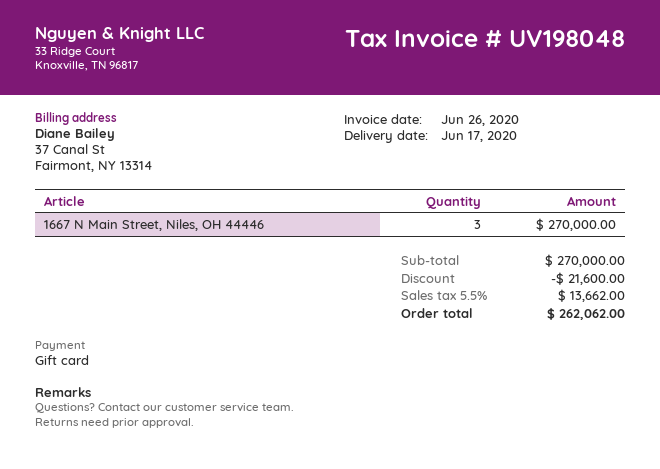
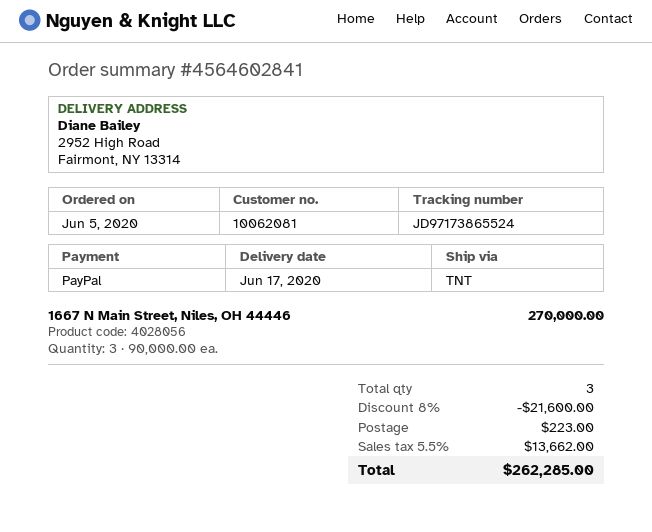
payment method: gift card -> PayPal
shipping: none -> 223.00
total: 262062.00 -> 262285.00

